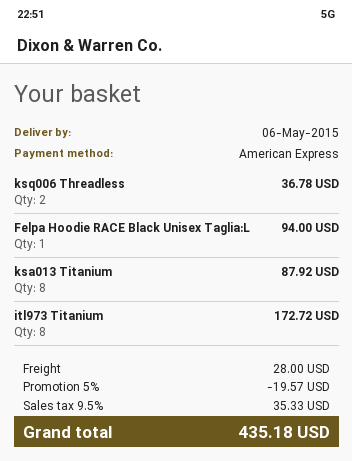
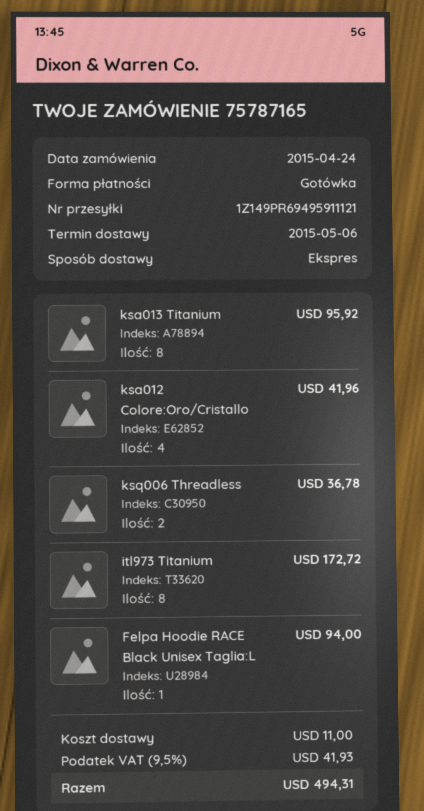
payment method: American Express -> cash
ksa013 Titanium: 8 for 87.92 -> 8 for 95.92
ksa012 Colore:Oro/Cristallo: none -> 4 for 41.96
discount: 5% = 19.57 -> none
shipping: 28.00 -> 11.00
tax: 9.5% = 35.33 -> 9.5% = 41.93
total: 435.18 -> 494.31

